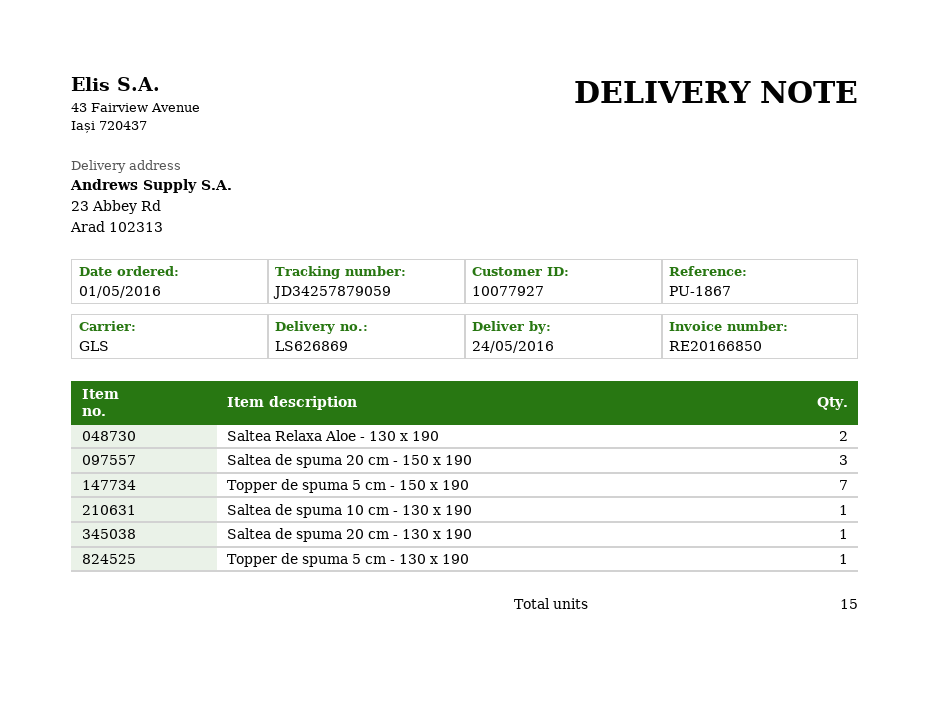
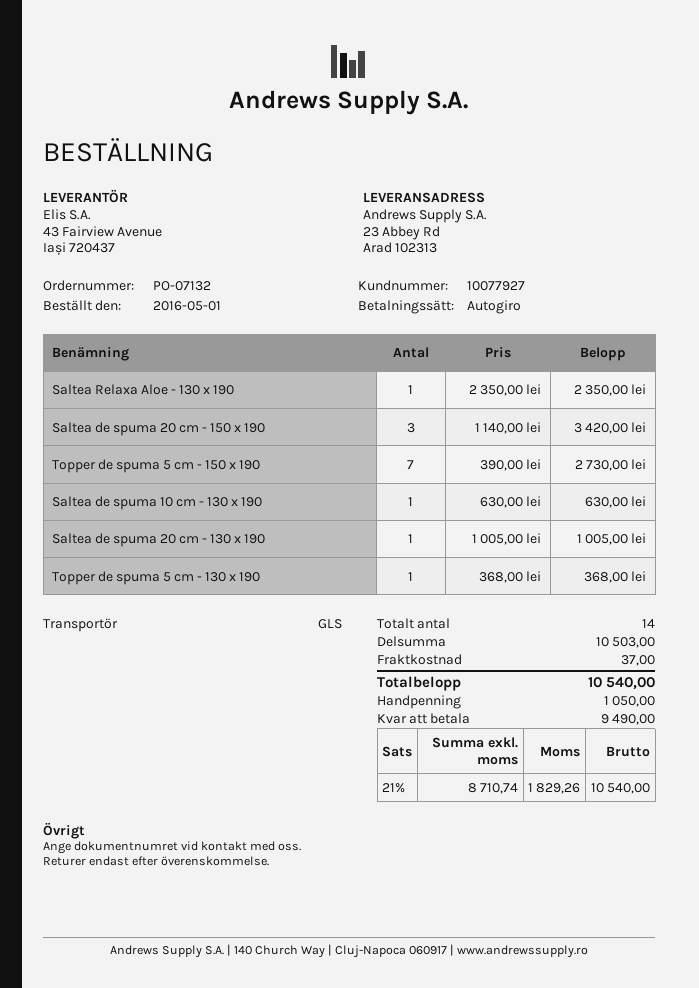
Saltea Relaxa Aloe - 130 x 190: 2 -> 1
total quantity: 15 -> 14

